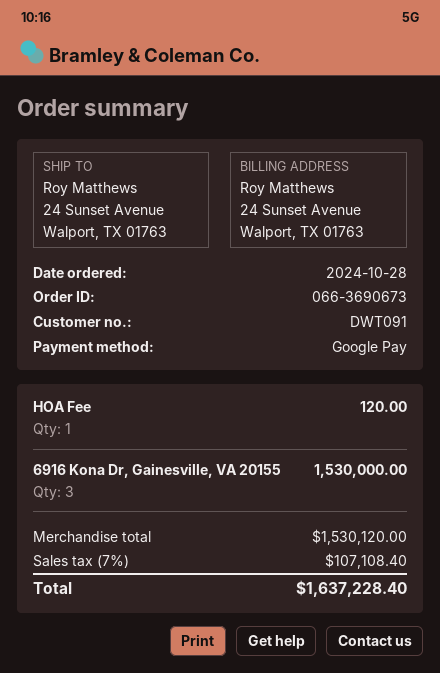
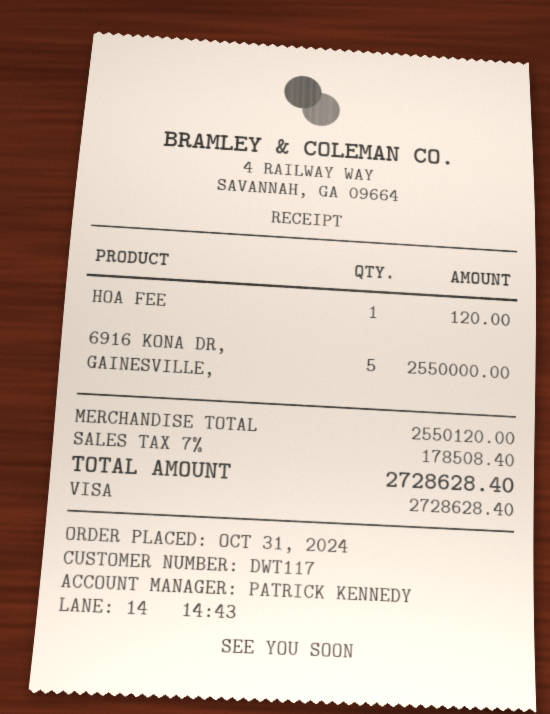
order date: 2024-10-28 -> 2024-10-31
customer number: DWT091 -> DWT117
payment method: Google Pay -> Visa
6916 Kona Dr, Gainesville, VA 20155: 3 for 1530000.00 -> 5 for 2550000.00
subtotal: 1530120.00 -> 2550120.00
tax: 7% = 107108.40 -> 7% = 178508.40
total: 1637228.40 -> 2728628.40

